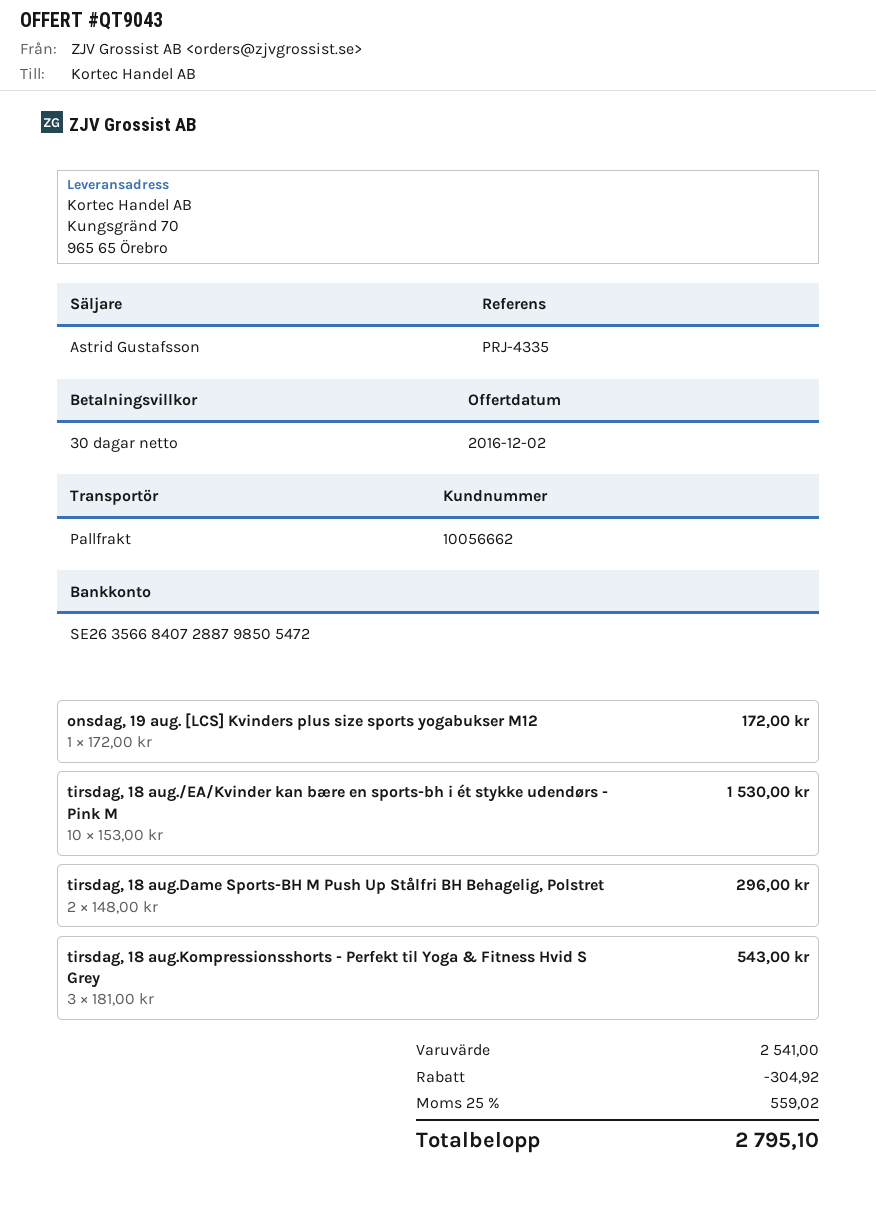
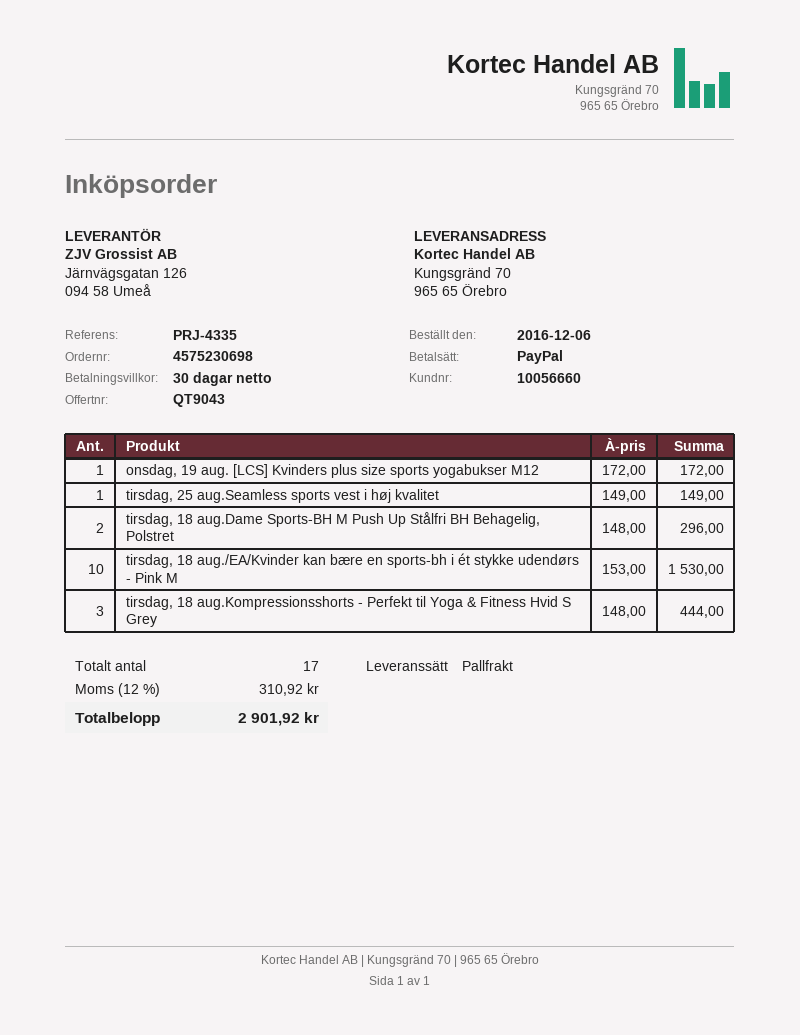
customer number: 10056662 -> 10056660
tirsdag, 18 aug.Kompressionsshorts - Perfekt til Yoga & Fitness Hvid S Grey: 3 x 181.00 = 543.00 -> 3 x 148.00 = 444.00
tirsdag, 25 aug.Seamless sports vest i høj kvalitet: none -> 1 x 149.00 = 149.00
discount: 304.92 -> none
tax: 25% = 559.02 -> 12% = 310.92
total: 2795.10 -> 2901.92

